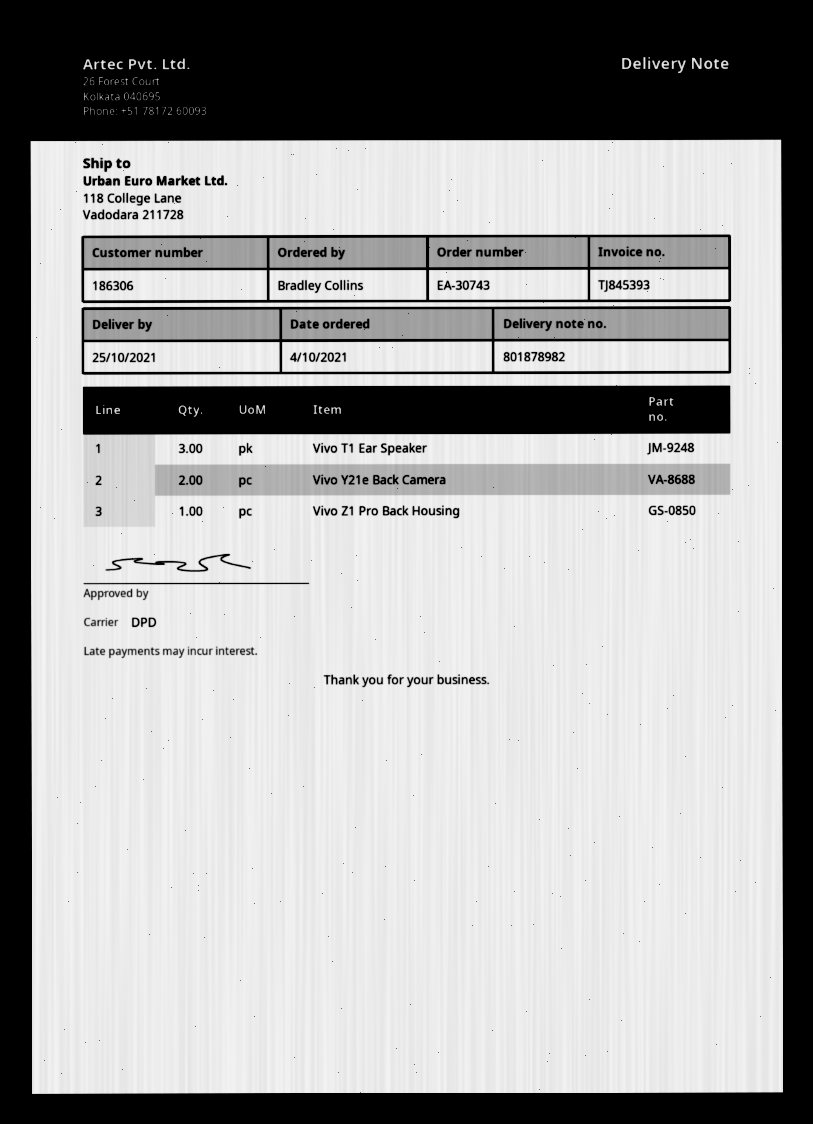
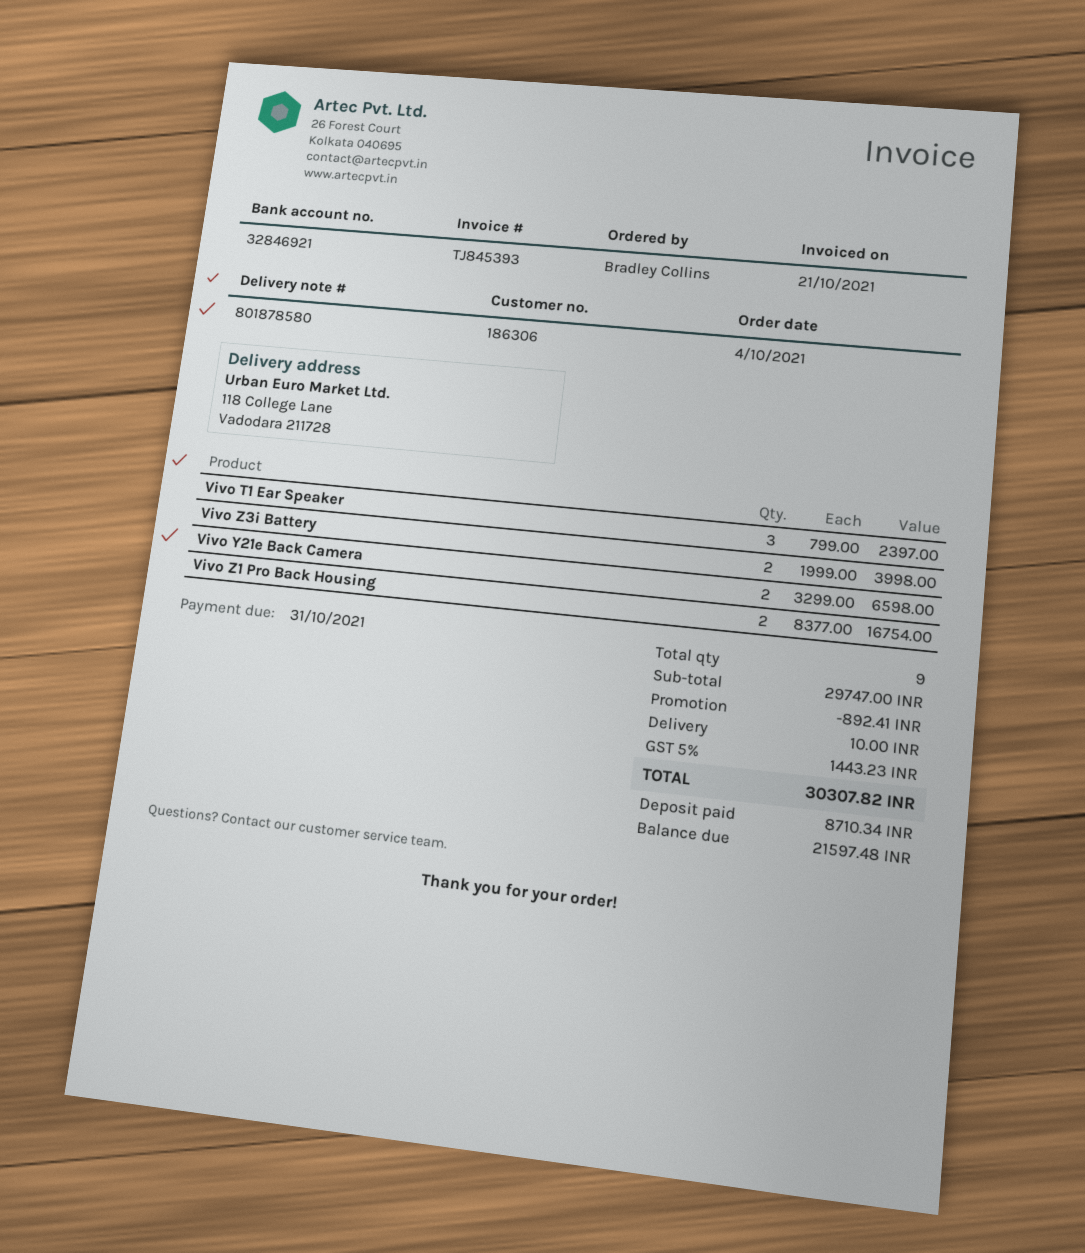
delivery note number: 801878982 -> 801878580
Vivo Z1 Pro Back Housing: 1 -> 2
Vivo Z3i Battery: none -> 2

